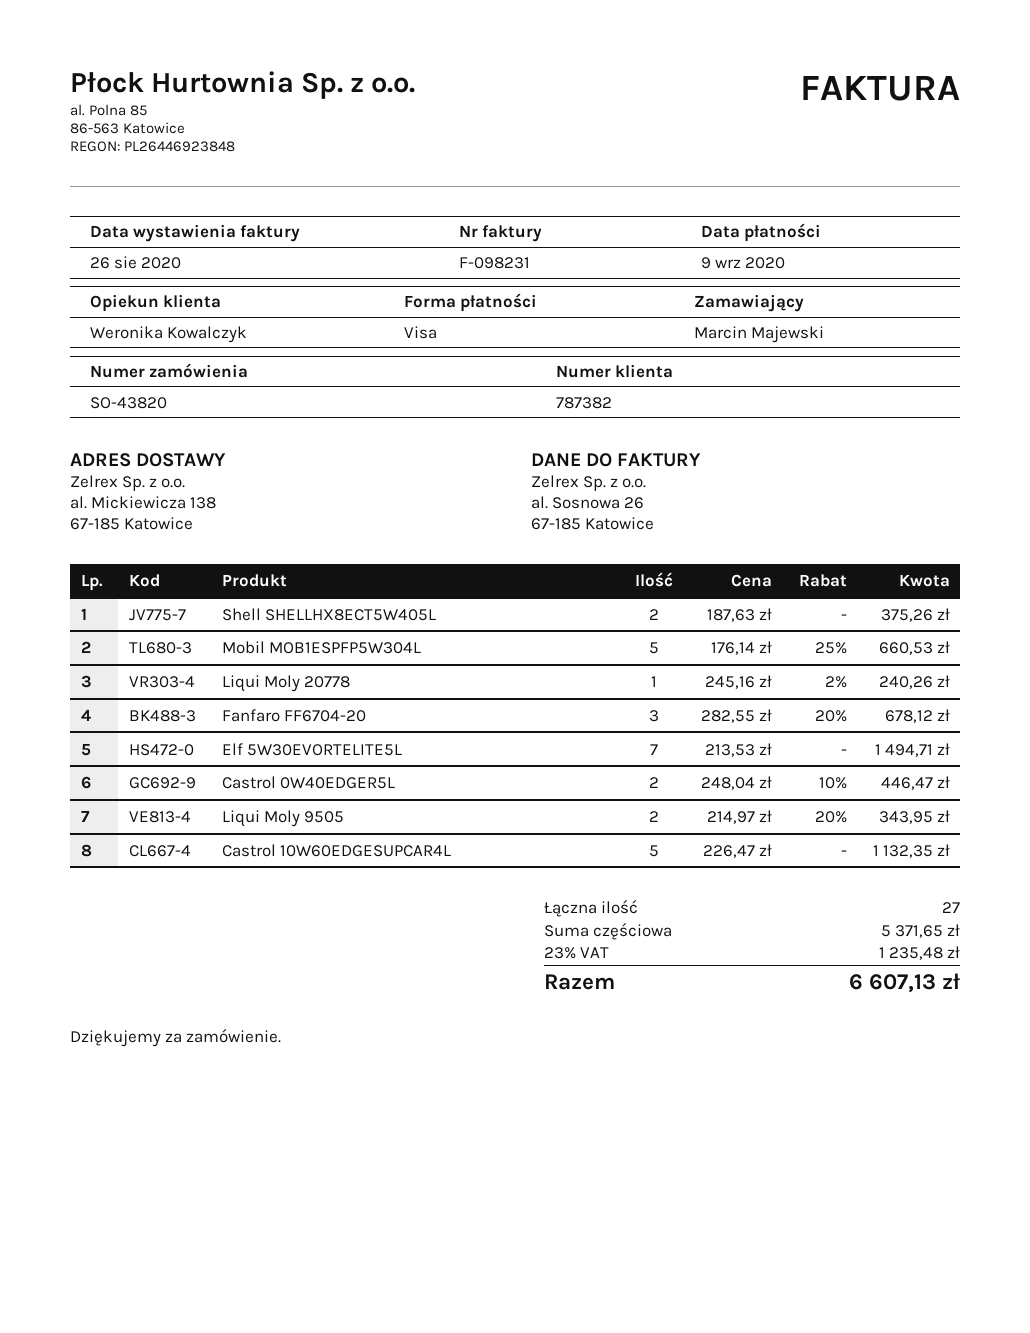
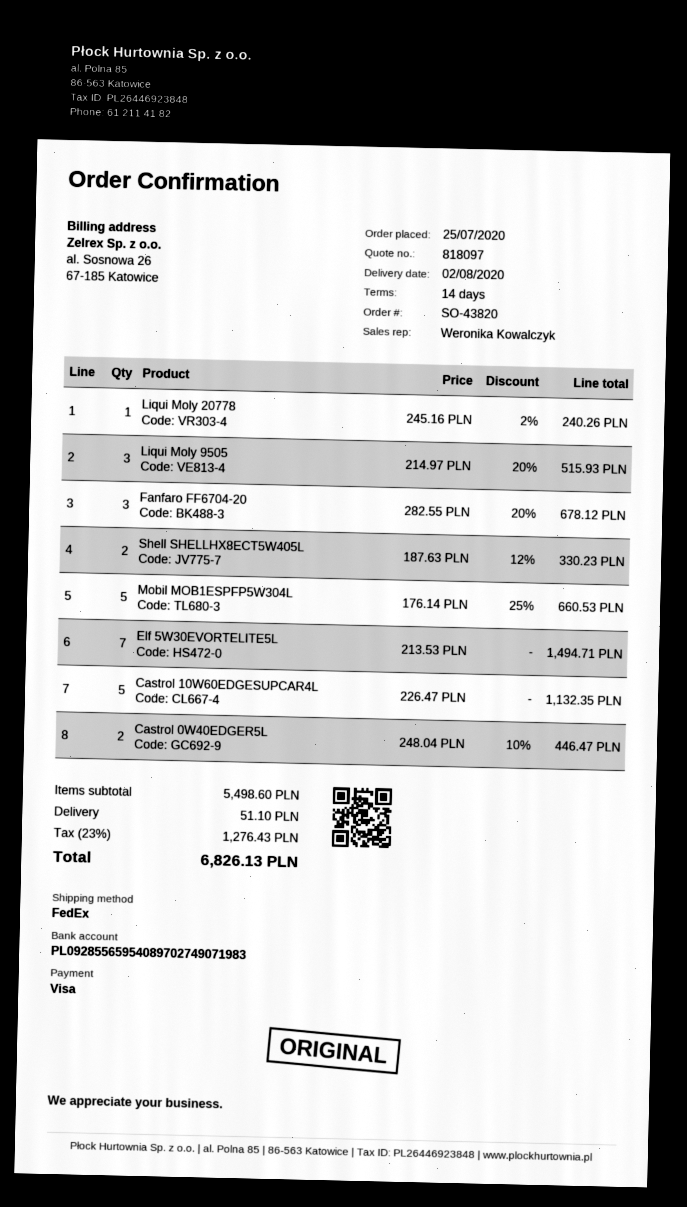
Shell SHELLHX8ECT5W405L: 2 x 187.63 = 375.26 -> 2 x 187.63 - 12% = 330.23
Liqui Moly 9505: 2 x 214.97 - 20% = 343.95 -> 3 x 214.97 - 20% = 515.93
subtotal: 5371.65 -> 5498.60
shipping: none -> 51.10
tax: 23% = 1235.48 -> 23% = 1276.43
total: 6607.13 -> 6826.13

